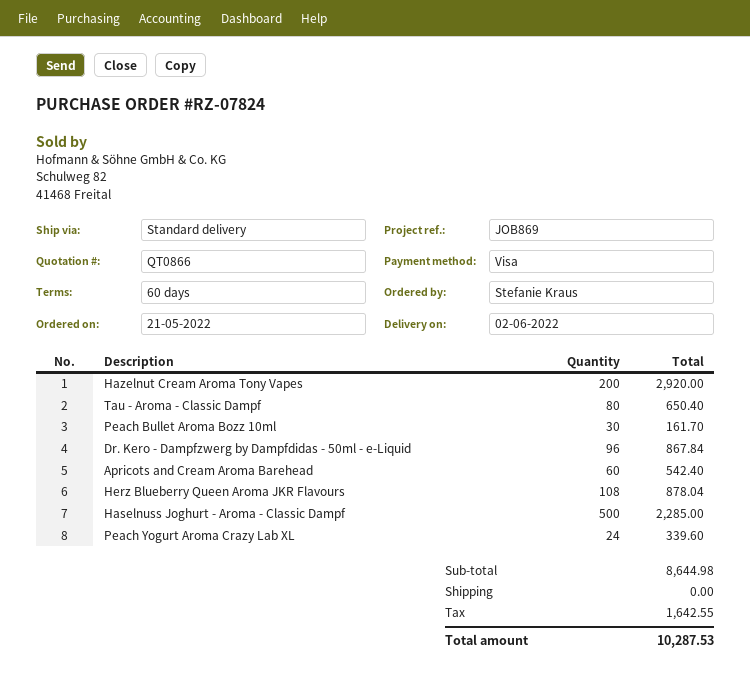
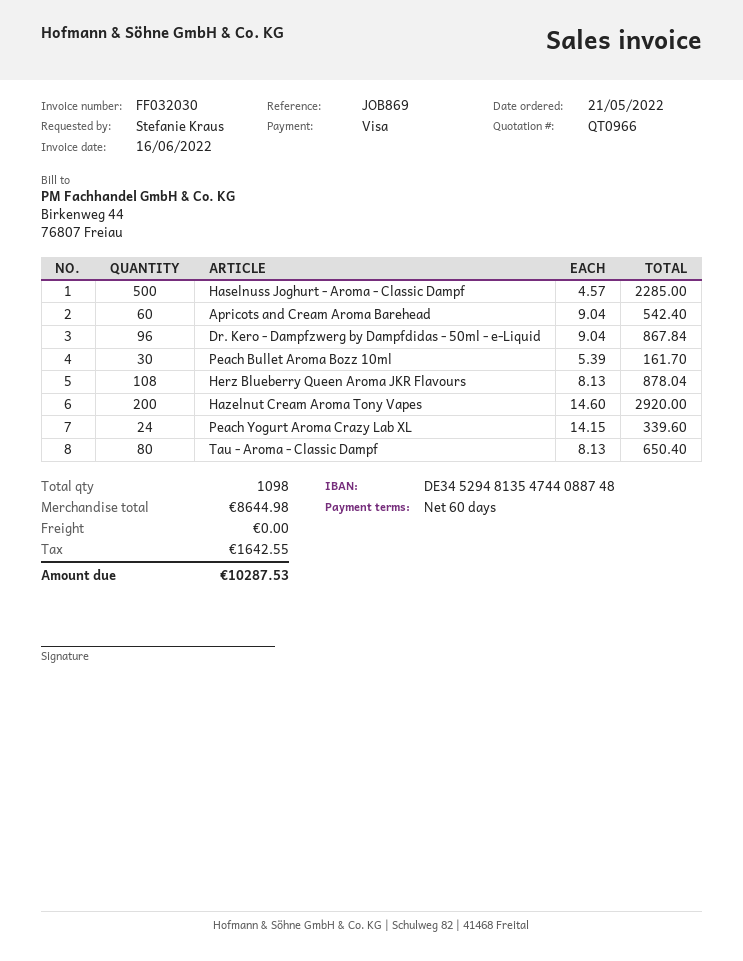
quote number: QT0866 -> QT0966

